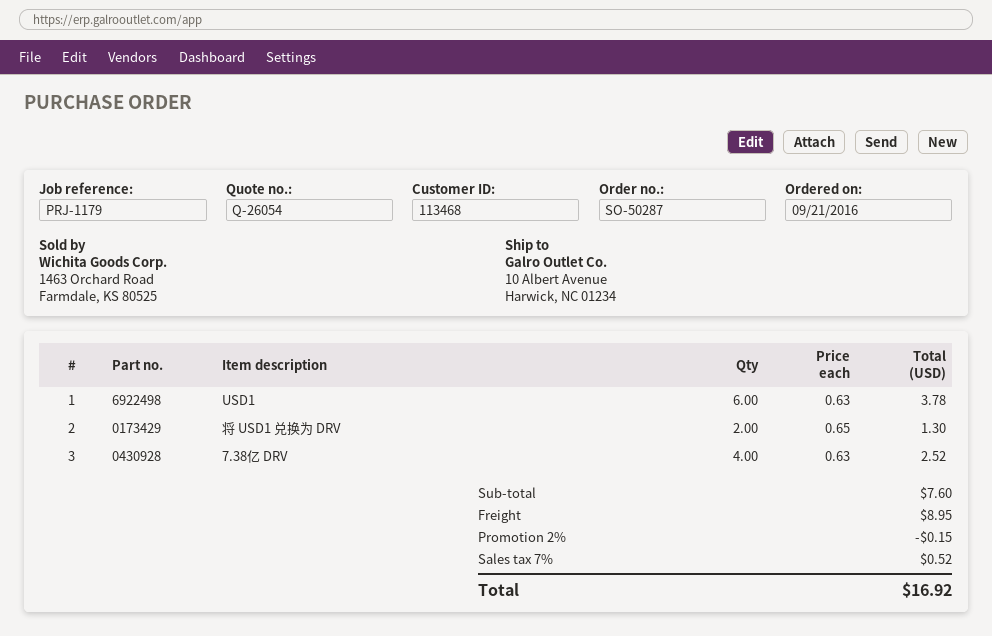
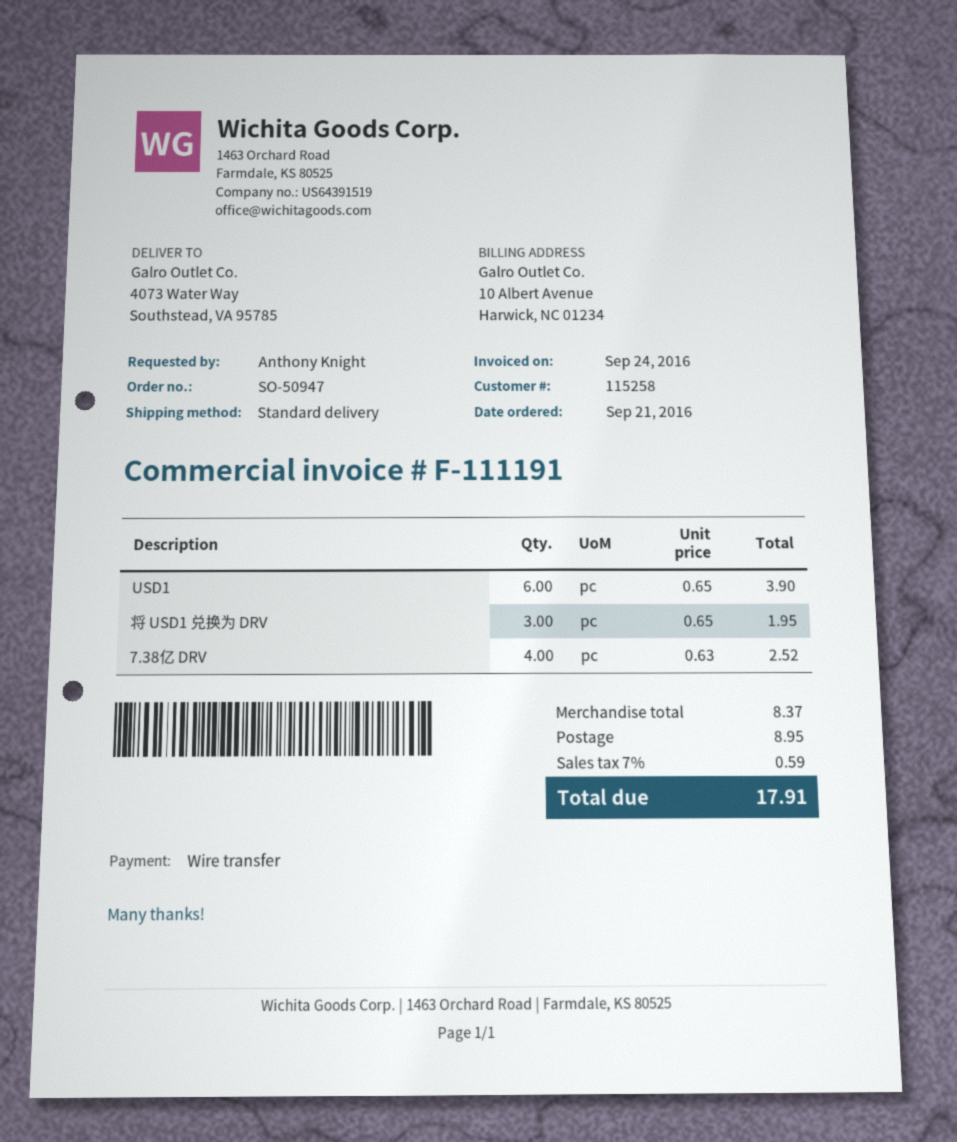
order number: SO-50287 -> SO-50947
customer number: 113468 -> 115258
ship to: 10 Albert Avenue, Harwick, NC 01234 -> 4073 Water Way, Southstead, VA 95785
USD1: 6 x 0.63 = 3.78 -> 6 x 0.65 = 3.90
将 USD1 兑换为 DRV: 2 x 0.65 = 1.30 -> 3 x 0.65 = 1.95
subtotal: 7.60 -> 8.37
discount: 2% = 0.15 -> none
tax: 7% = 0.52 -> 7% = 0.59
total: 16.92 -> 17.91

